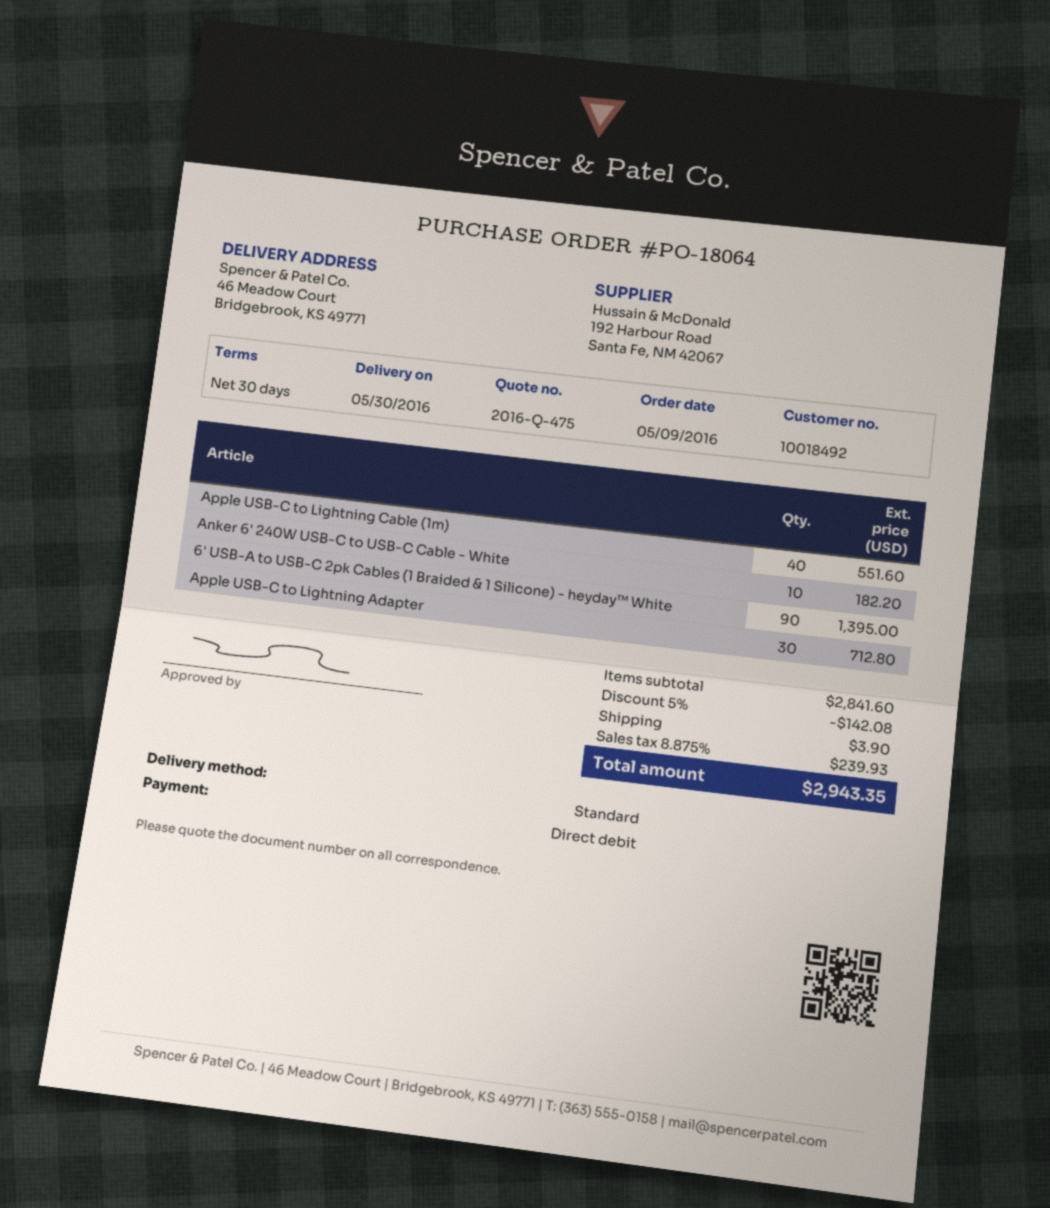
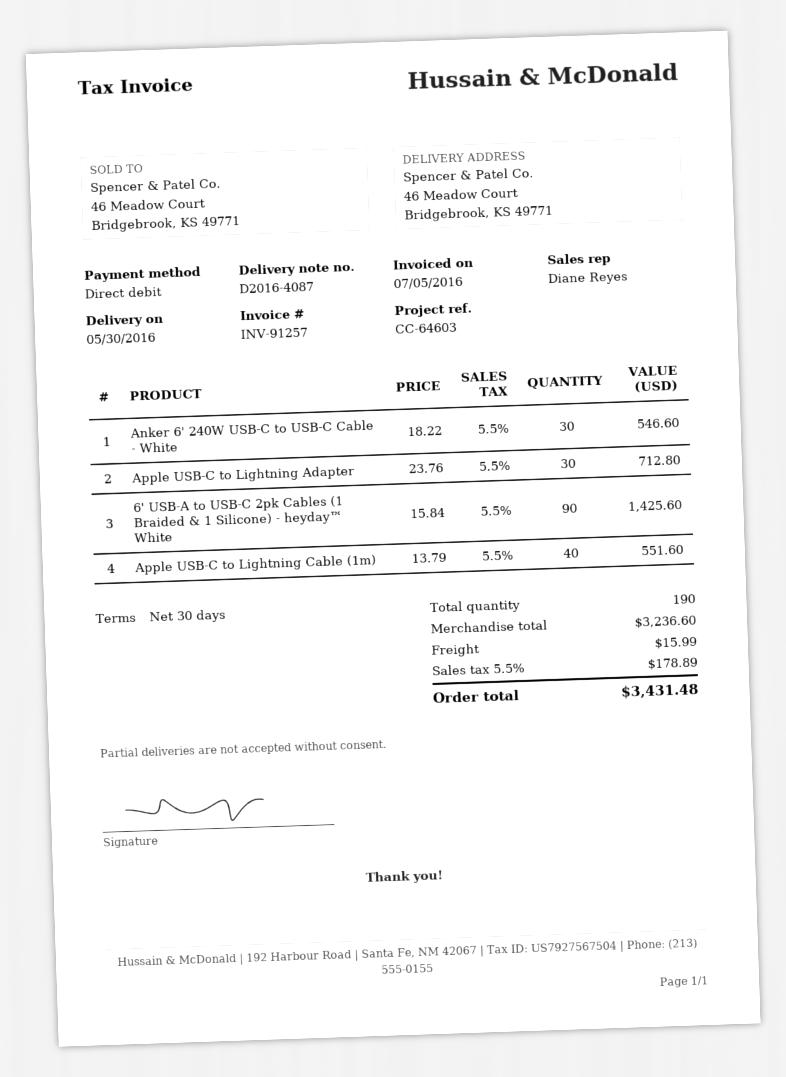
Anker 6' 240W USB-C to USB-C Cable - White: 10 for 182.20 -> 30 for 546.60
6' USB-A to USB-C 2pk Cables (1 Braided & 1 Silicone) - heyday™ White: 90 for 1395.00 -> 90 for 1425.60
subtotal: 2841.60 -> 3236.60
discount: 5% = 142.08 -> none
shipping: 3.90 -> 15.99
tax: 8.875% = 239.93 -> 5.5% = 178.89
total: 2943.35 -> 3431.48

